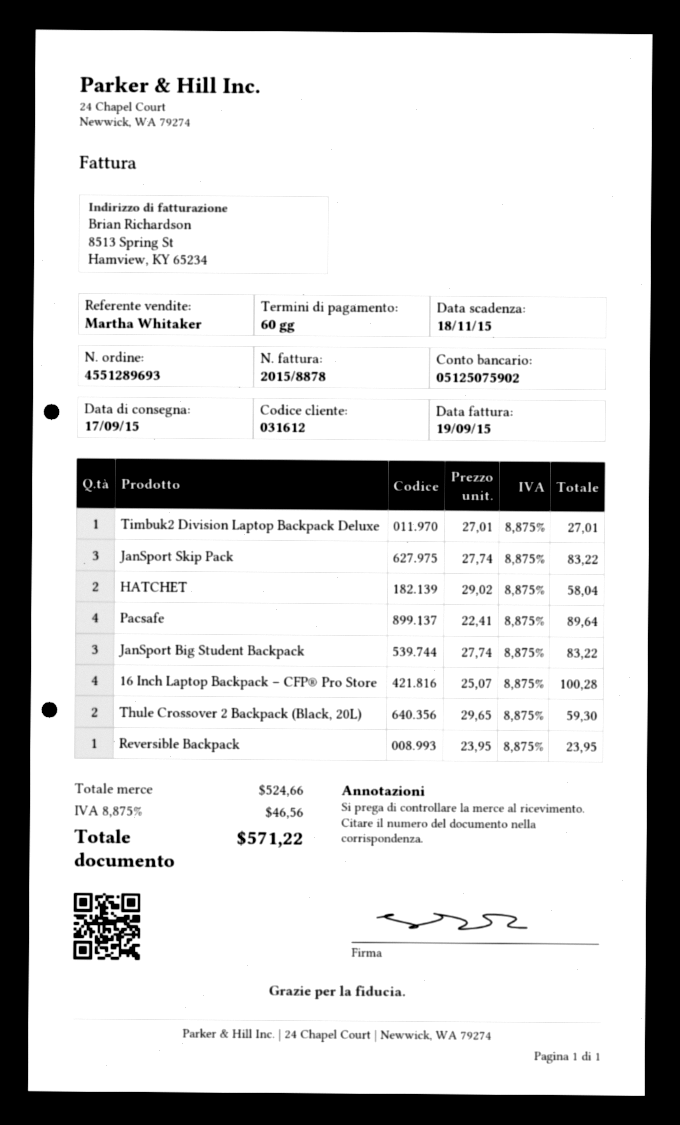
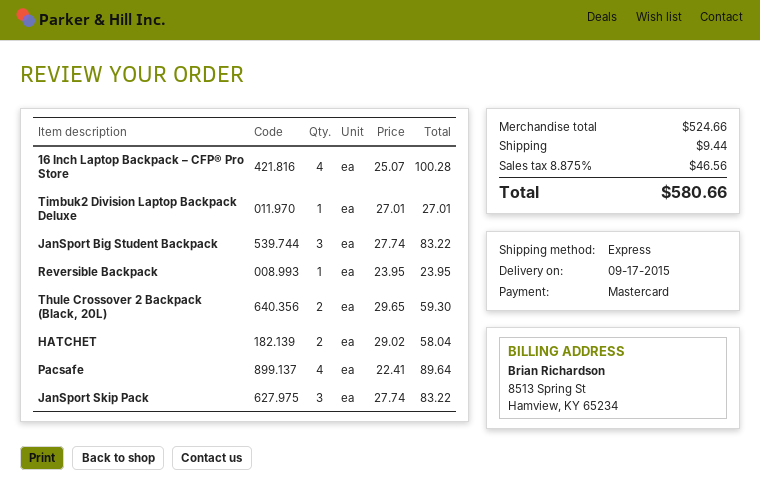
shipping: none -> 9.44
total: 571.22 -> 580.66

